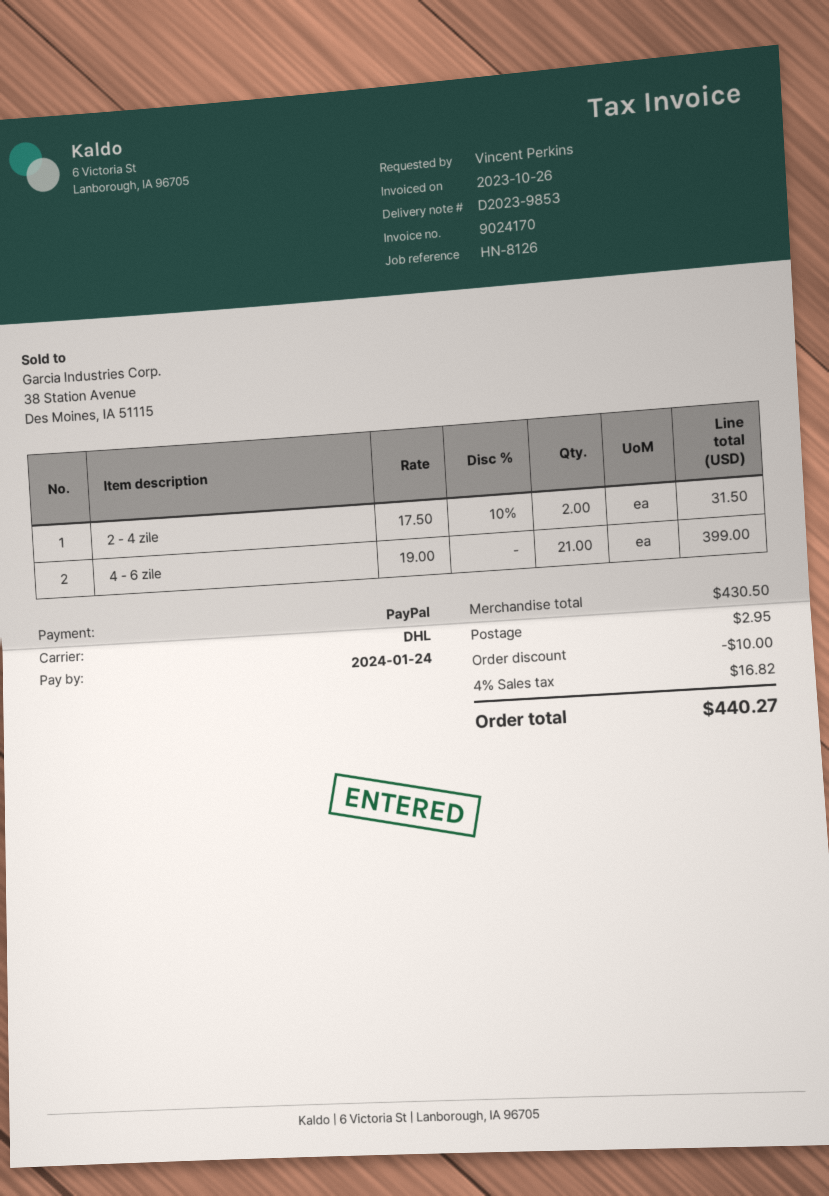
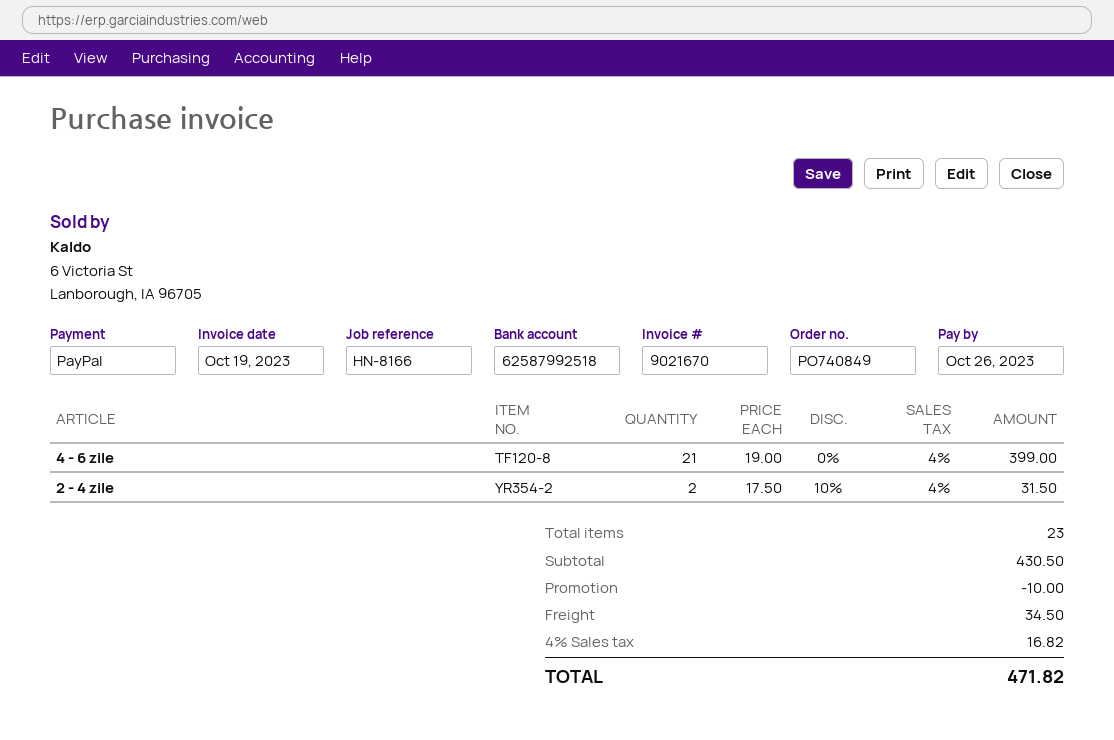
invoice number: 9024170 -> 9021670
invoice date: 2023-10-26 -> 2023-10-19
due date: 2024-01-24 -> 2023-10-26
reference: HN-8126 -> HN-8166
shipping: 2.95 -> 34.50
total: 440.27 -> 471.82

